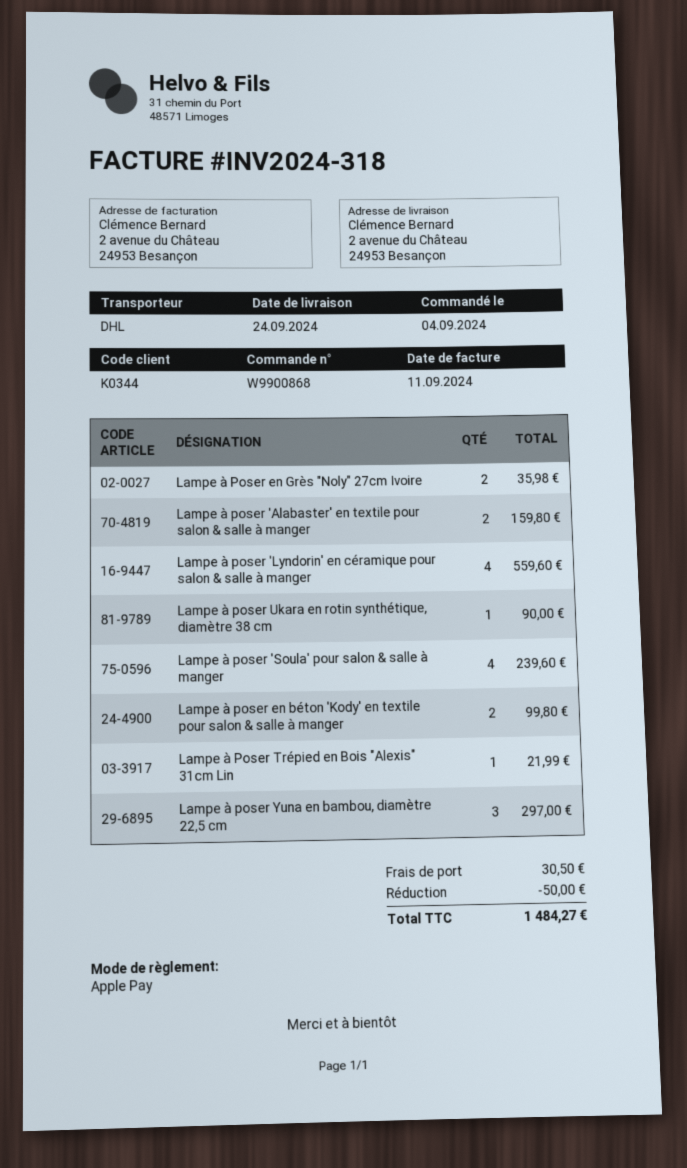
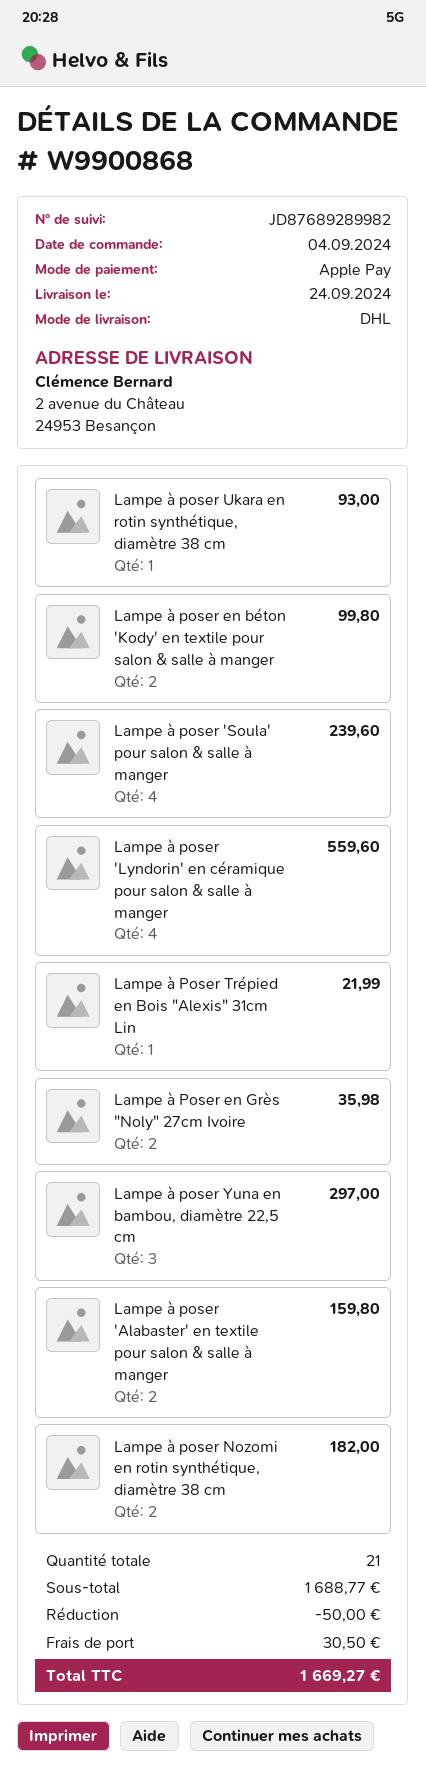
Lampe à poser Ukara en rotin synthétique, diamètre 38 cm: 1 for 90.00 -> 1 for 93.00
Lampe à poser Nozomi en rotin synthétique, diamètre 38 cm: none -> 2 for 182.00
total: 1484.27 -> 1669.27

